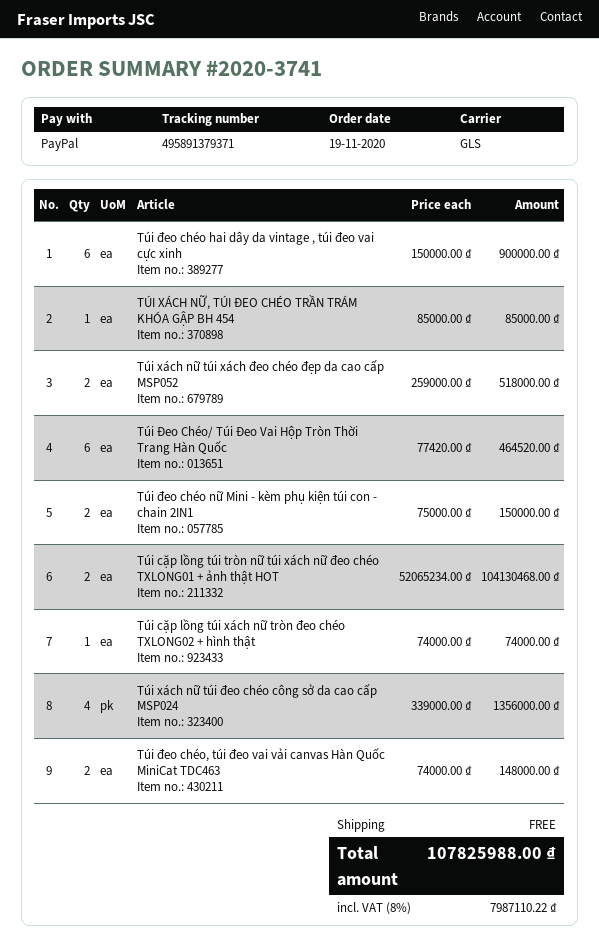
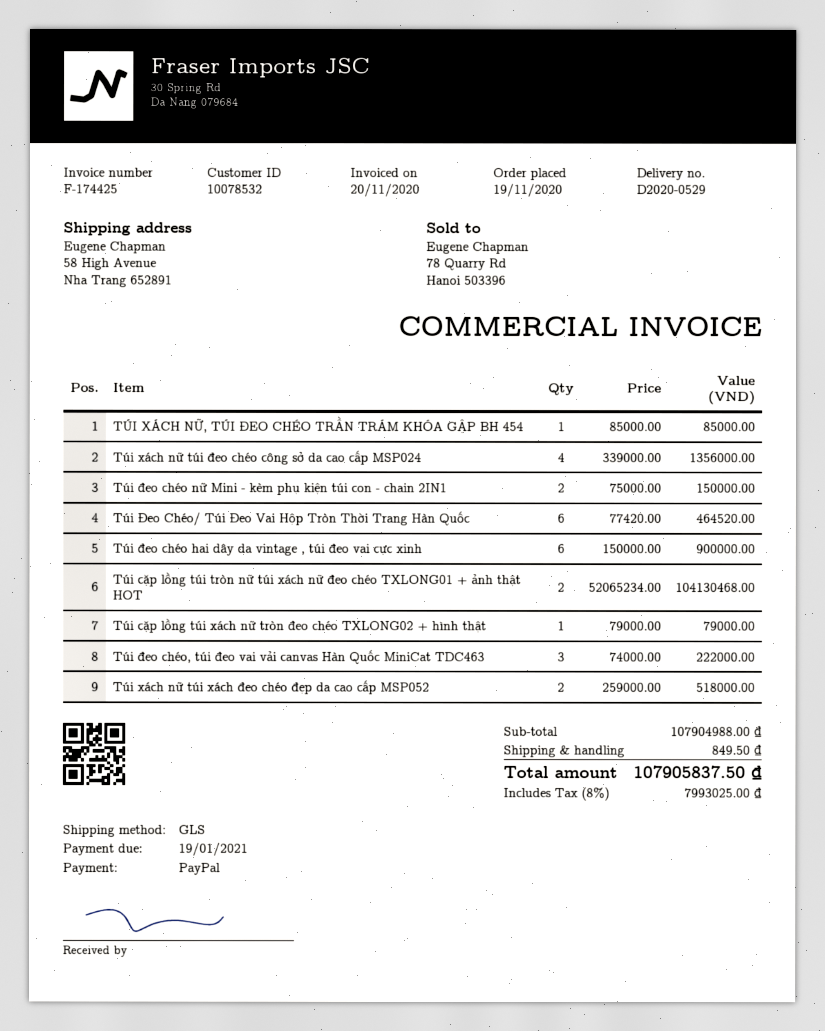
Túi cặp lồng túi xách nữ tròn đeo chéo TXLONG02 + hình thật: 1 x 74000.00 = 74000.00 -> 1 x 79000.00 = 79000.00
Túi đeo chéo, túi đeo vai vải canvas Hàn Quốc MiniCat TDC463: 2 x 74000.00 = 148000.00 -> 3 x 74000.00 = 222000.00
shipping: 0.00 -> 849.50
tax: 8% = 7987110.22 -> 8% = 7993025.00
total: 107825988.00 -> 107905837.50

